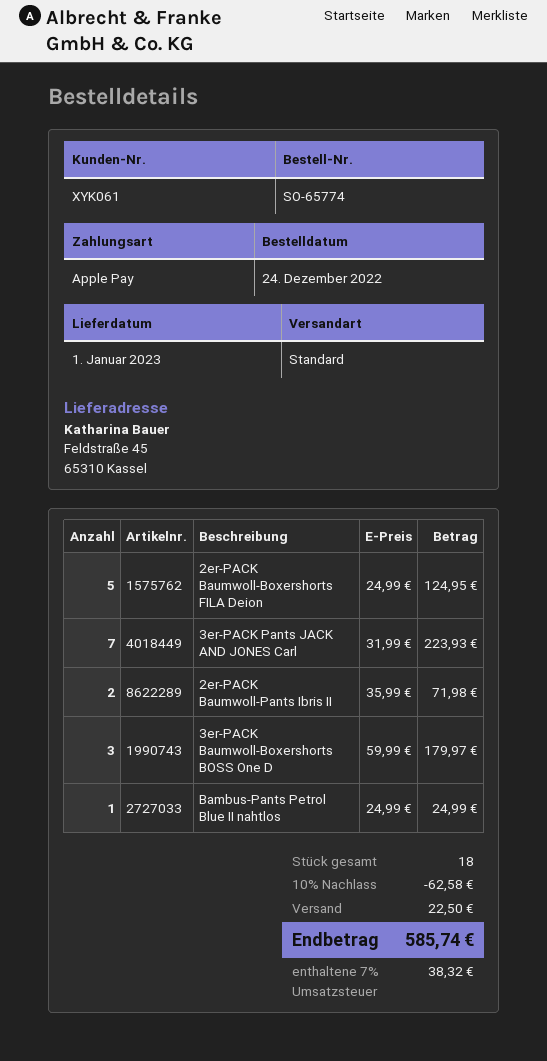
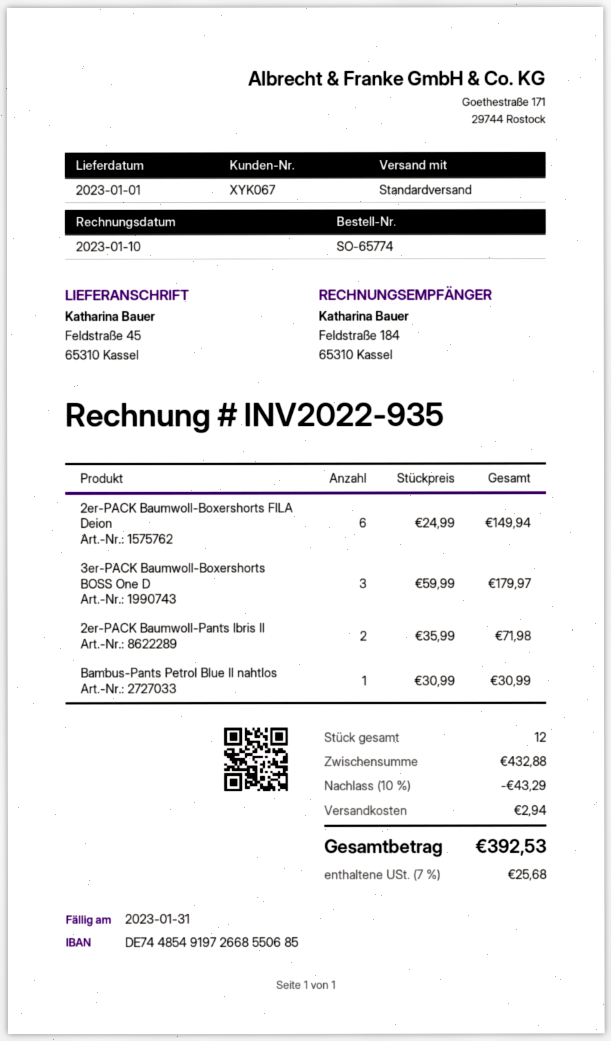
customer number: XYK061 -> XYK067
2er-PACK Baumwoll-Boxershorts FILA Deion: 5 x 24.99 = 124.95 -> 6 x 24.99 = 149.94
3er-PACK Pants JACK AND JONES Carl: 7 x 31.99 = 223.93 -> none
Bambus-Pants Petrol Blue II nahtlos: 1 x 24.99 = 24.99 -> 1 x 30.99 = 30.99
total quantity: 18 -> 12
discount: 10% = 62.58 -> 10% = 43.29
shipping: 22.50 -> 2.94
tax: 7% = 38.32 -> 7% = 25.68
total: 585.74 -> 392.53

